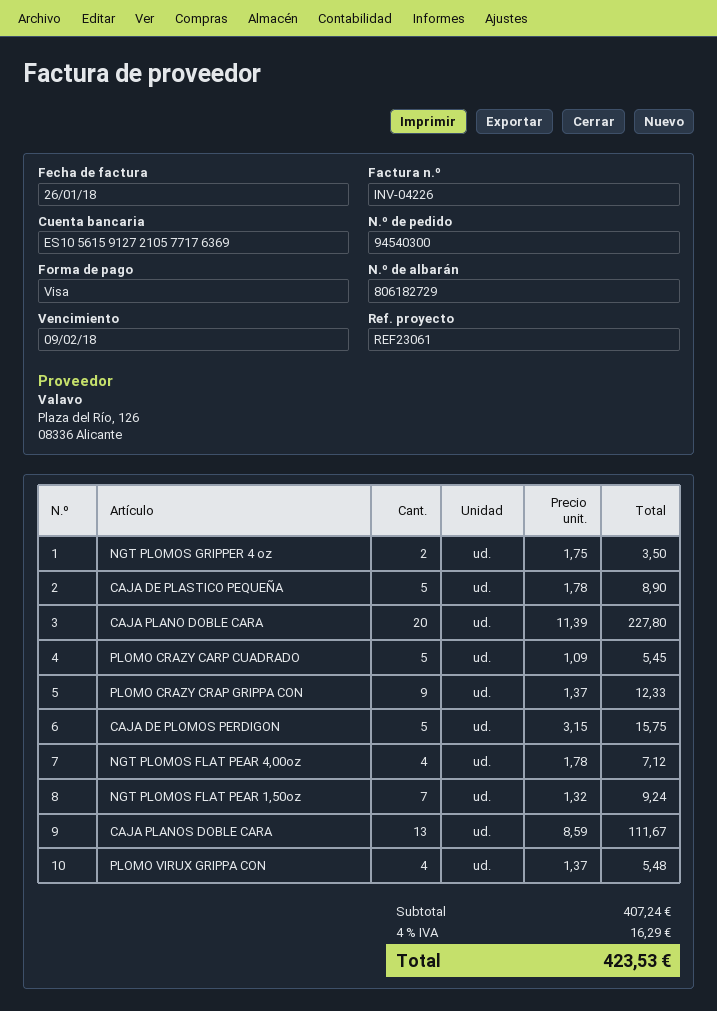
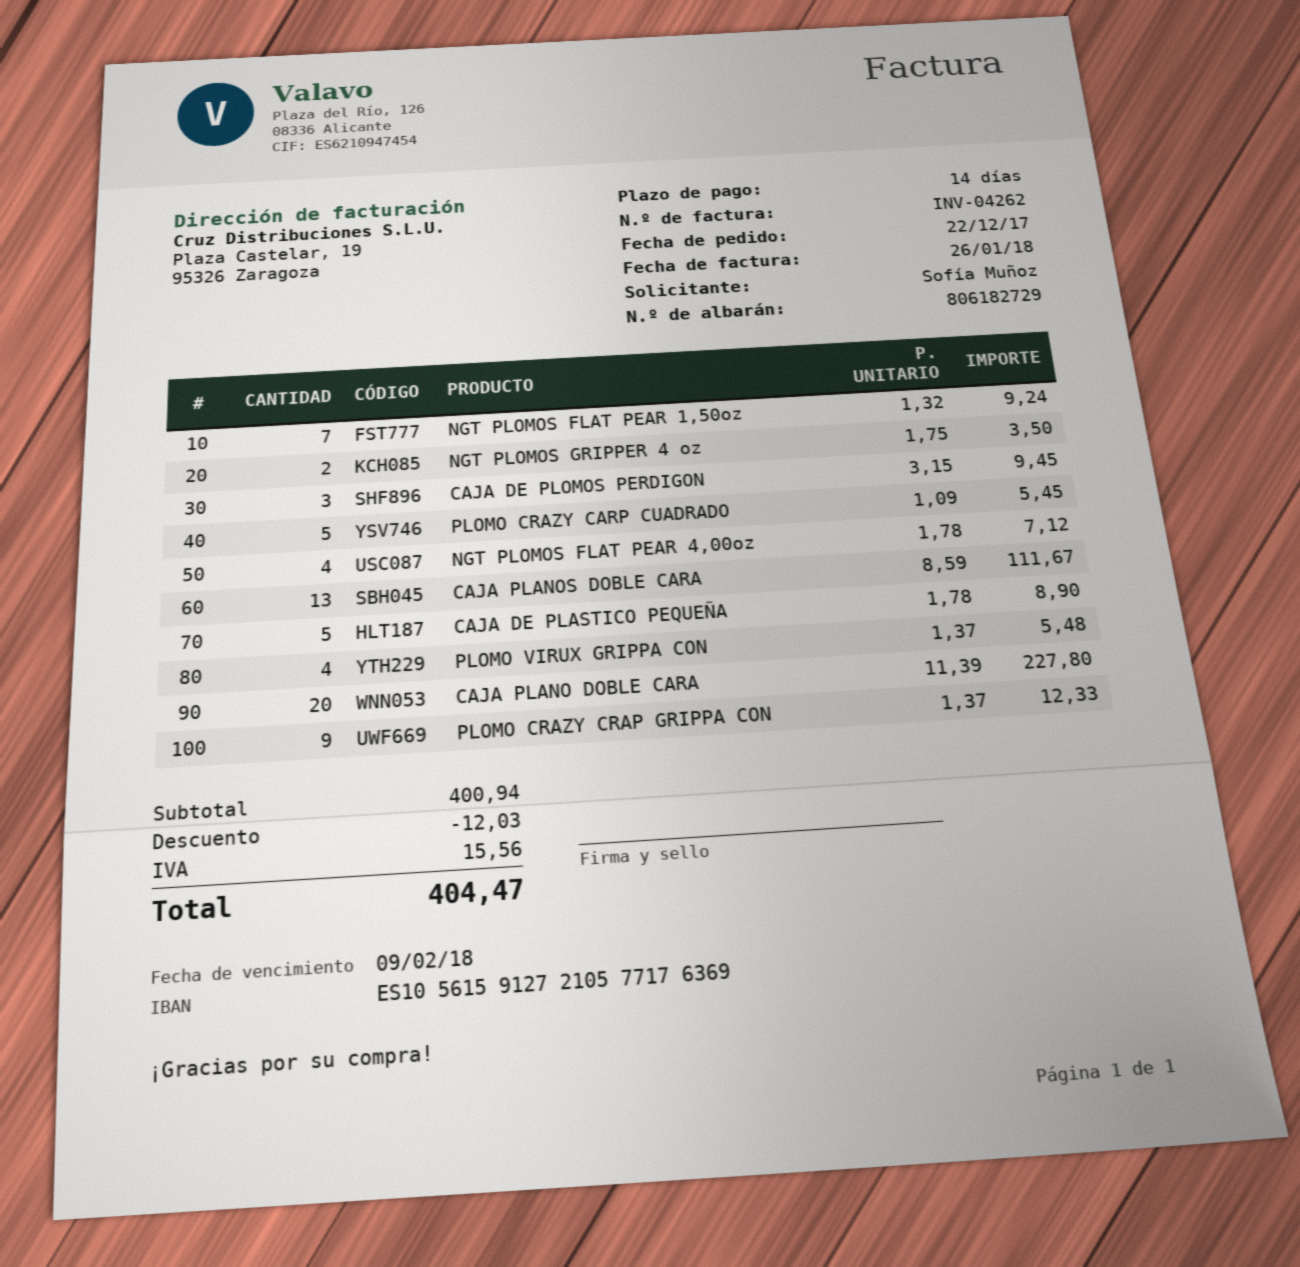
invoice number: INV-04226 -> INV-04262
CAJA DE PLOMOS PERDIGON: 5 x 3.15 = 15.75 -> 3 x 3.15 = 9.45
subtotal: 407.24 -> 400.94
discount: none -> 12.03
tax: 16.29 -> 15.56
total: 423.53 -> 404.47

